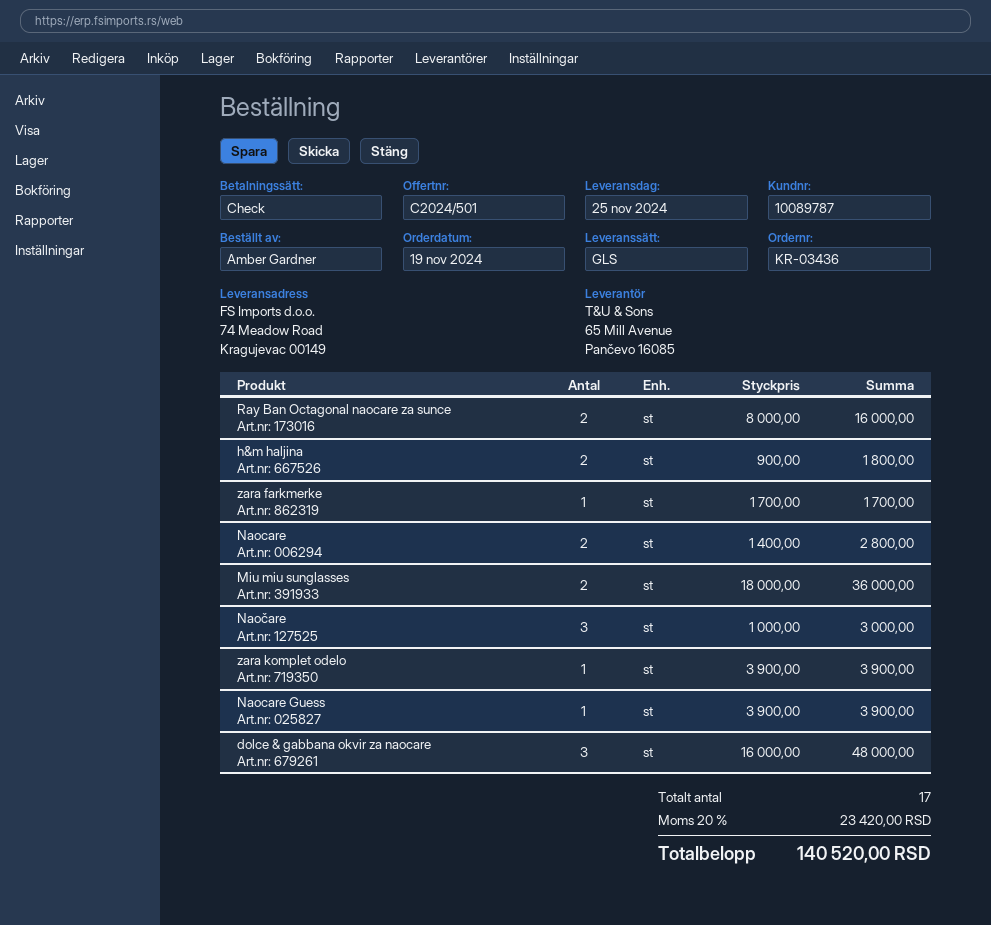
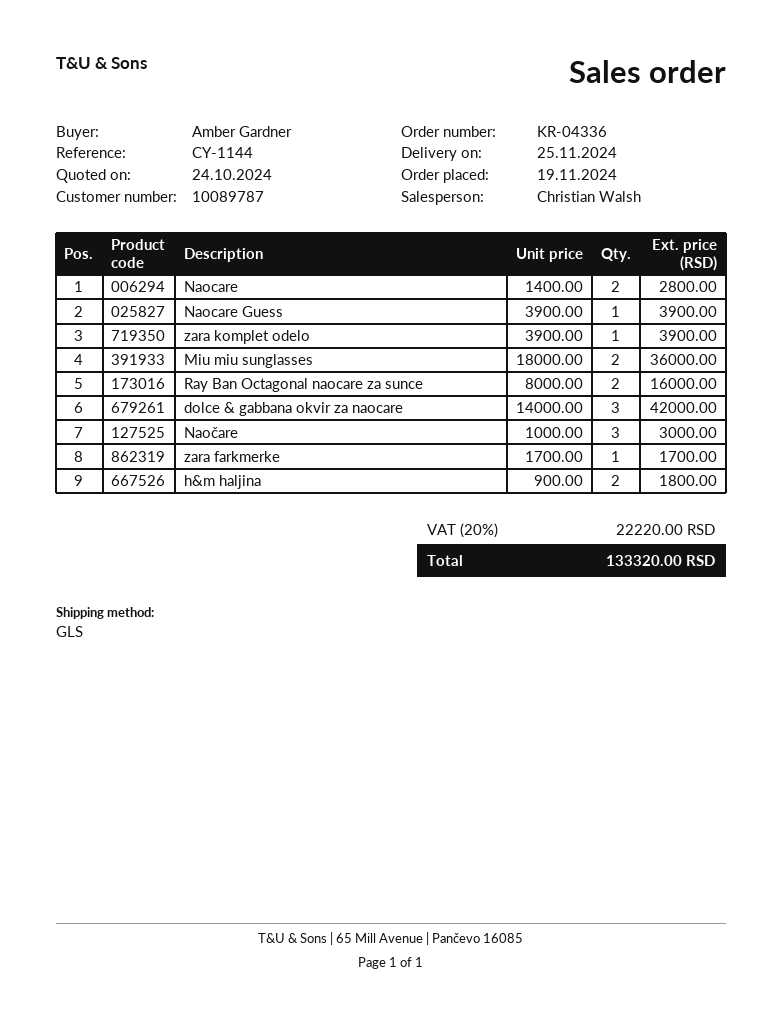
order number: KR-03436 -> KR-04336
dolce & gabbana okvir za naocare: 3 x 16000.00 = 48000.00 -> 3 x 14000.00 = 42000.00
tax: 20% = 23420.00 -> 20% = 22220.00
total: 140520.00 -> 133320.00

